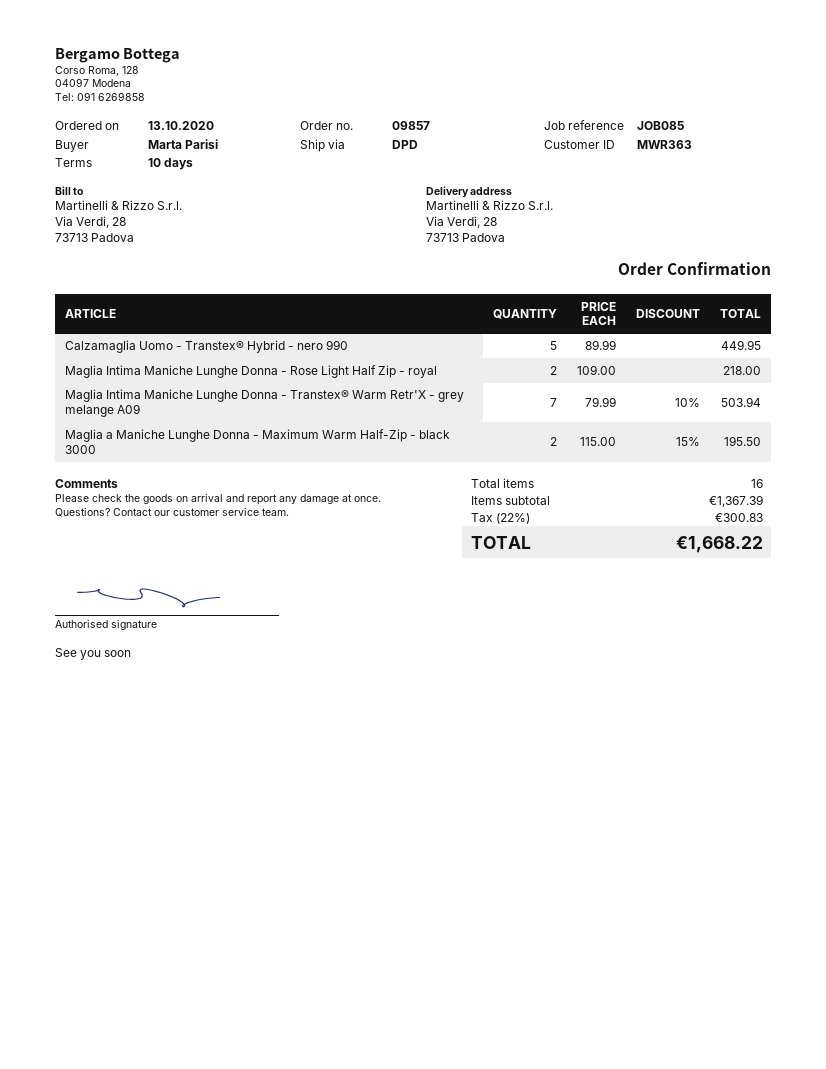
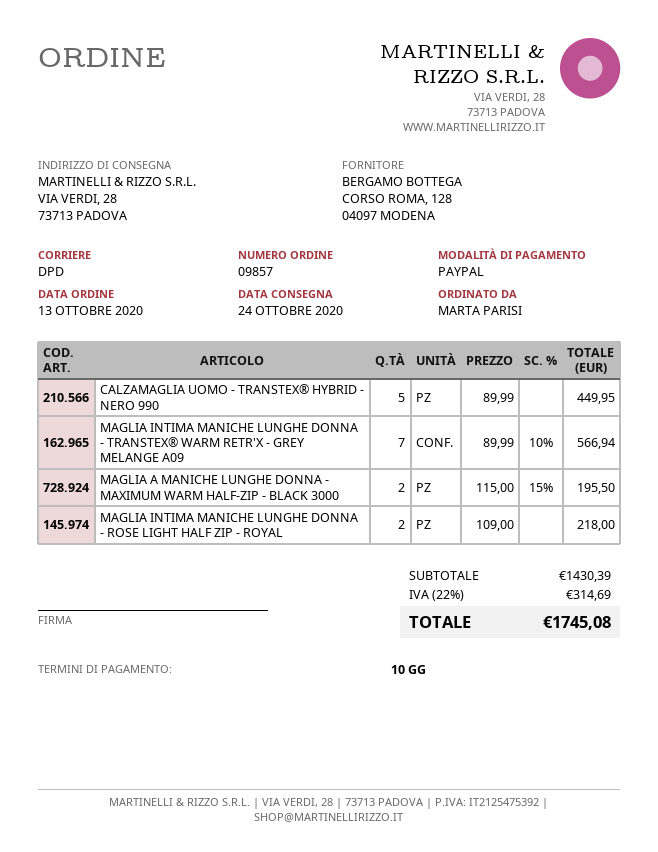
Maglia Intima Maniche Lunghe Donna - Transtex® Warm Retr'X - grey melange A09: 7 x 79.99 - 10% = 503.94 -> 7 x 89.99 - 10% = 566.94
subtotal: 1367.39 -> 1430.39
tax: 22% = 300.83 -> 22% = 314.69
total: 1668.22 -> 1745.08

